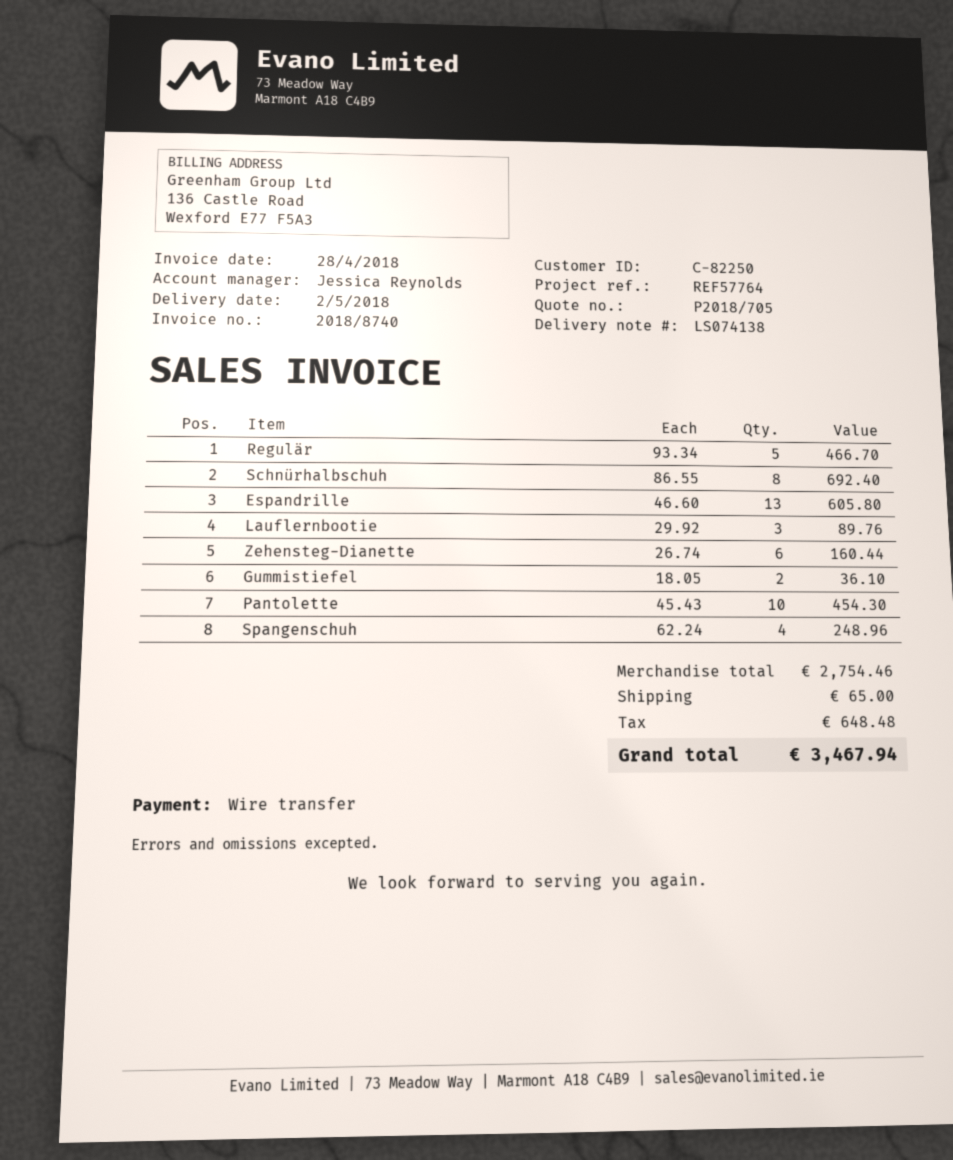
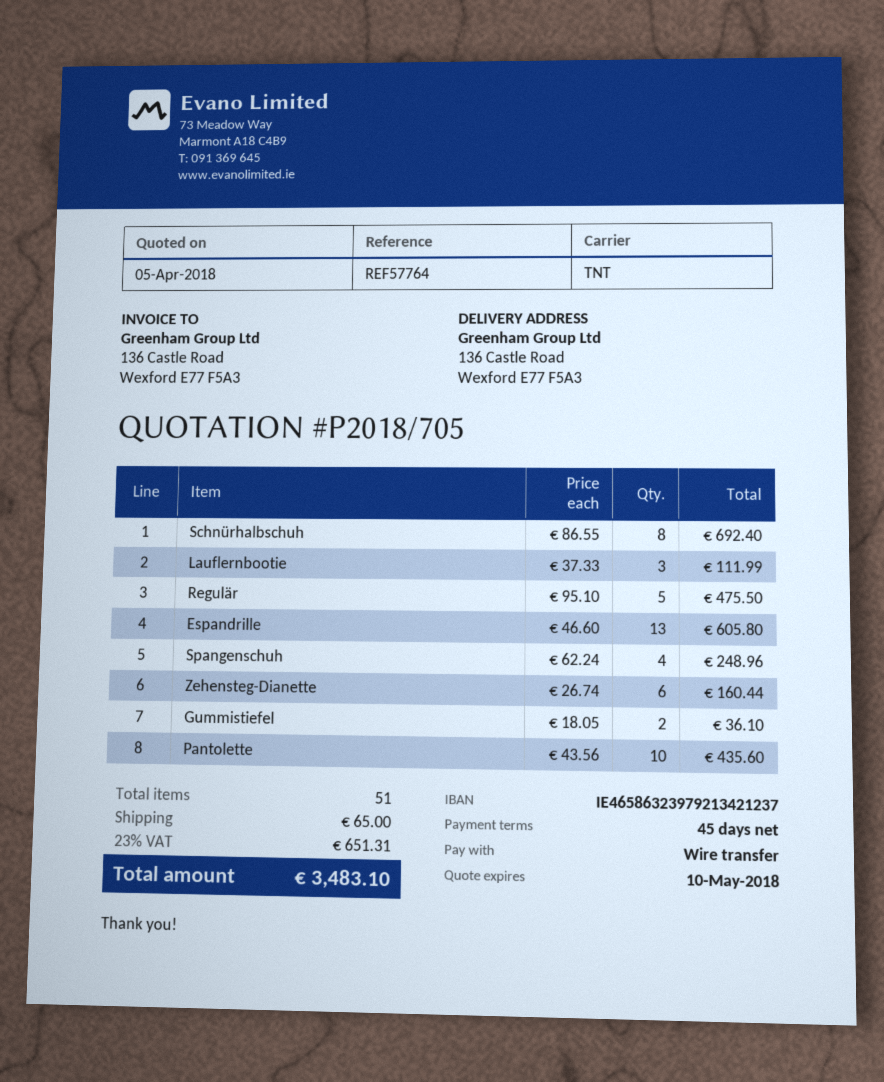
Regulär: 5 x 93.34 = 466.70 -> 5 x 95.10 = 475.50
Lauflernbootie: 3 x 29.92 = 89.76 -> 3 x 37.33 = 111.99
Pantolette: 10 x 45.43 = 454.30 -> 10 x 43.56 = 435.60
tax: 648.48 -> 651.31
total: 3467.94 -> 3483.10

